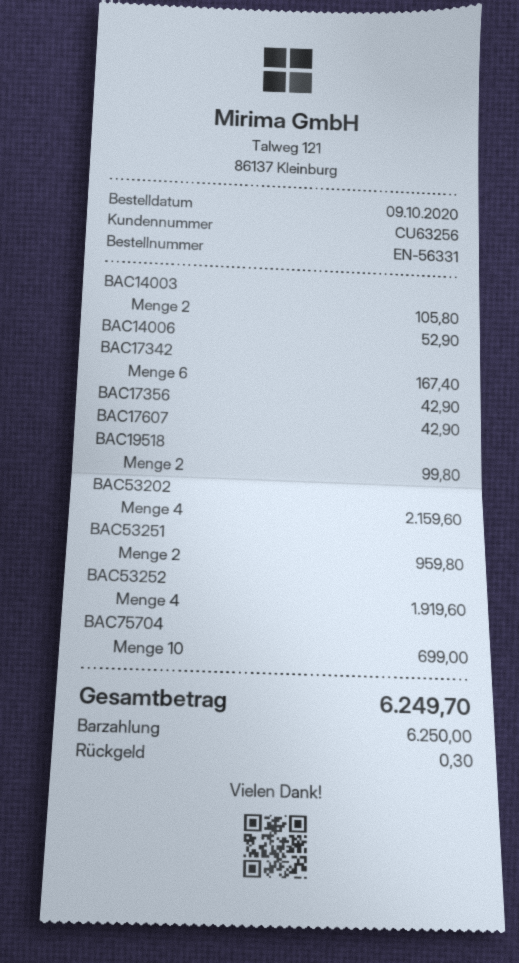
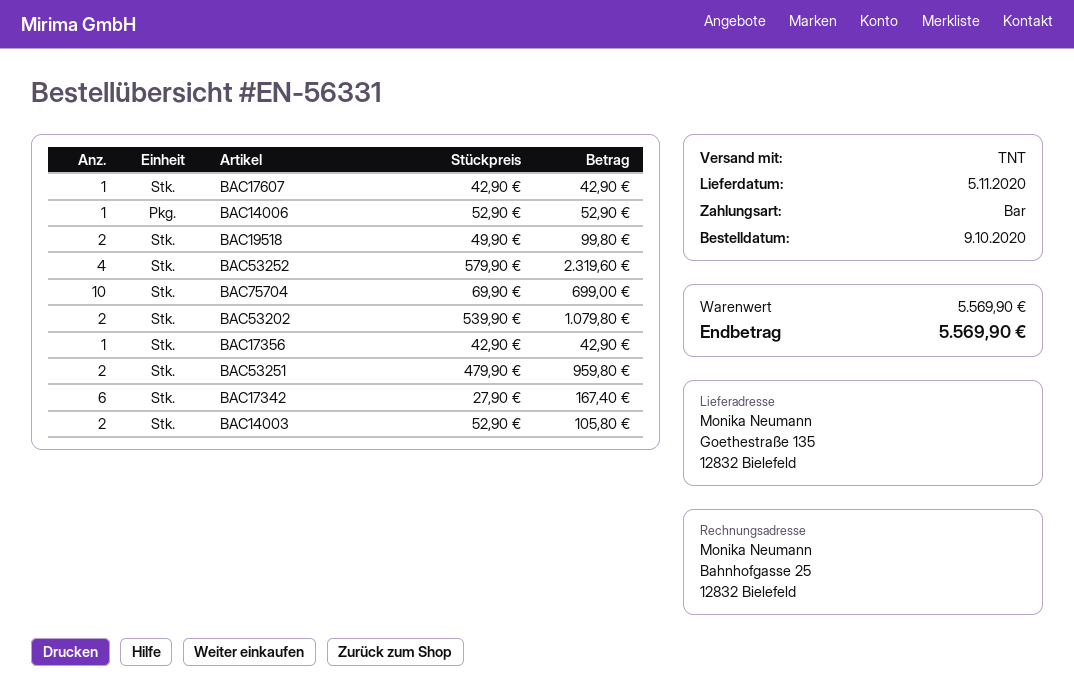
BAC53202: 4 for 2159.60 -> 2 for 1079.80
BAC53252: 4 for 1919.60 -> 4 for 2319.60
total: 6249.70 -> 5569.90

